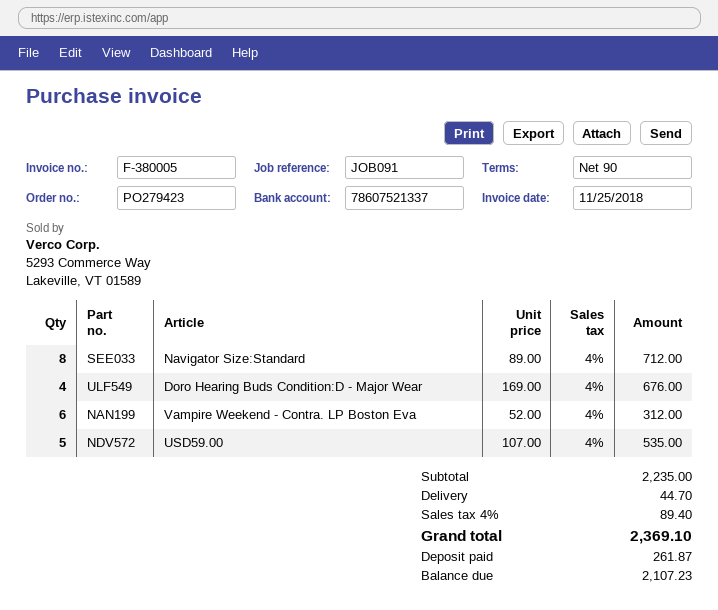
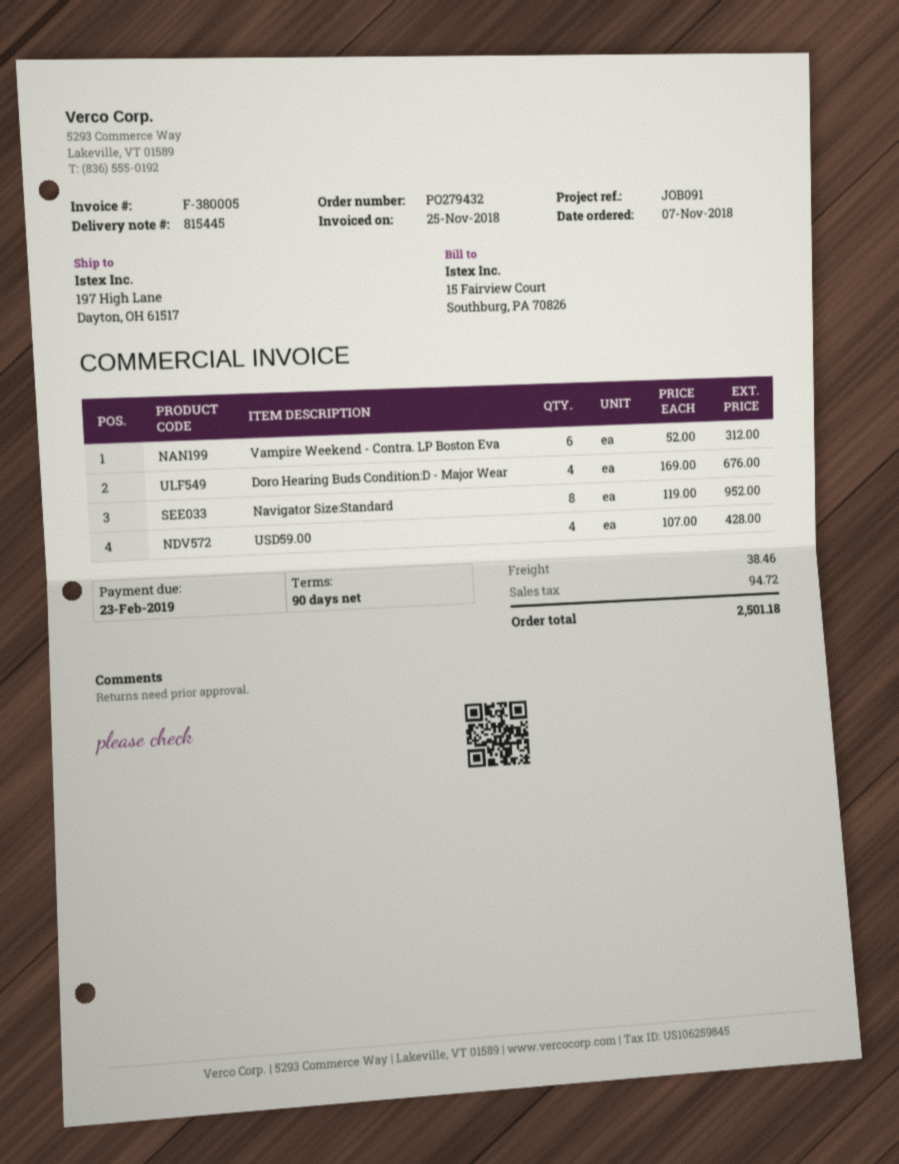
order number: PO279423 -> PO279432
Navigator Size:Standard: 8 x 89.00 = 712.00 -> 8 x 119.00 = 952.00
USD59.00: 5 x 107.00 = 535.00 -> 4 x 107.00 = 428.00
shipping: 44.70 -> 38.46
tax: 89.40 -> 94.72
total: 2369.10 -> 2501.18

